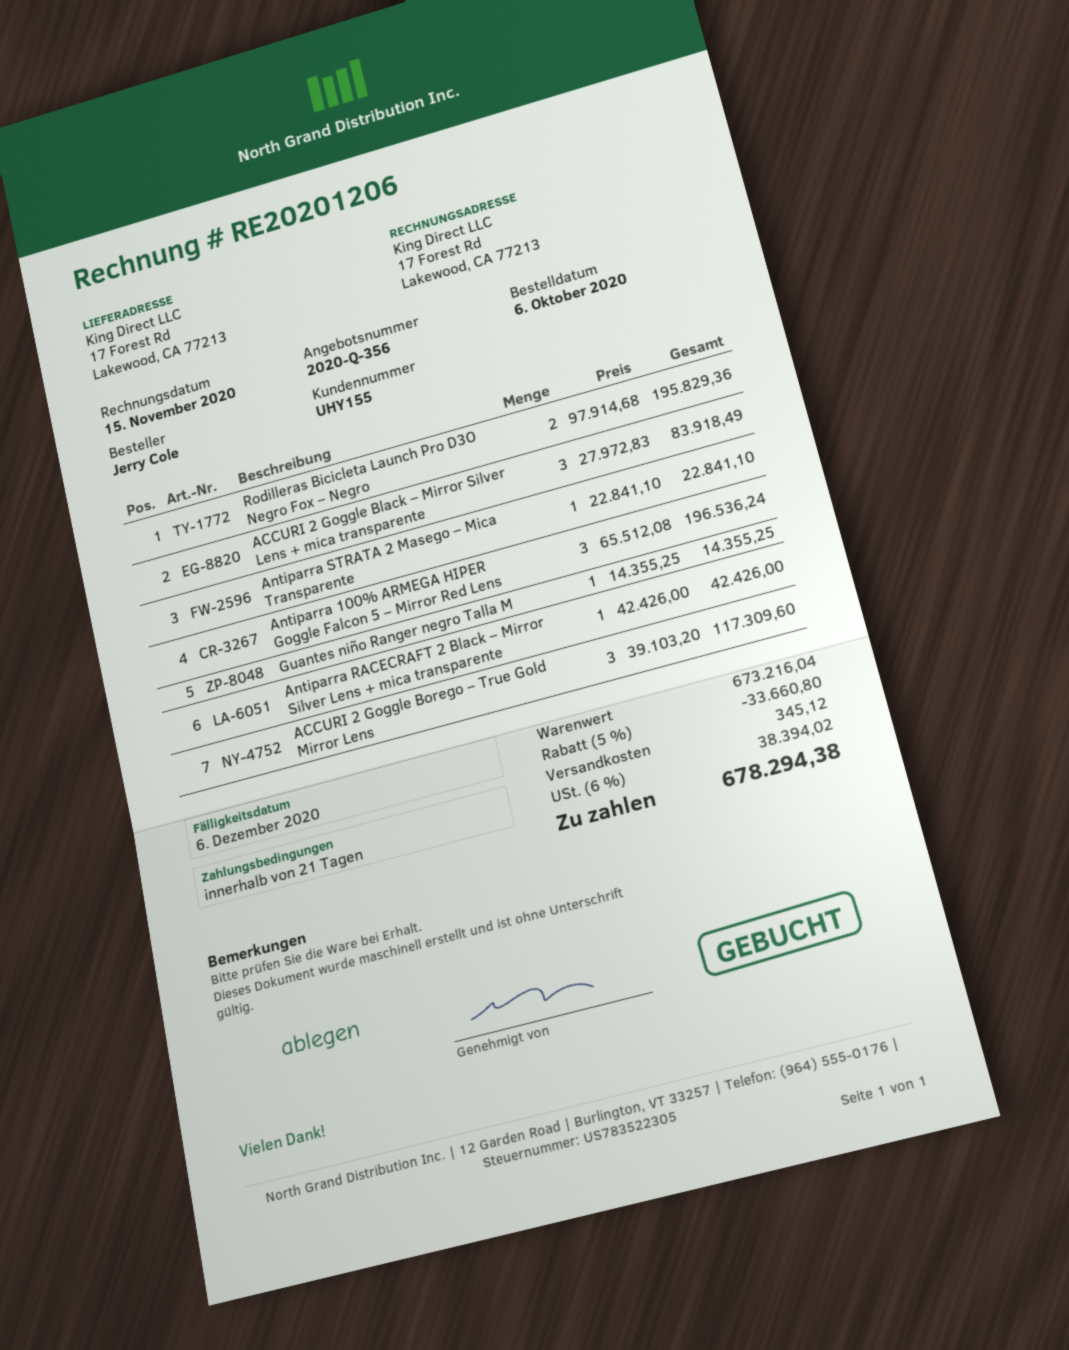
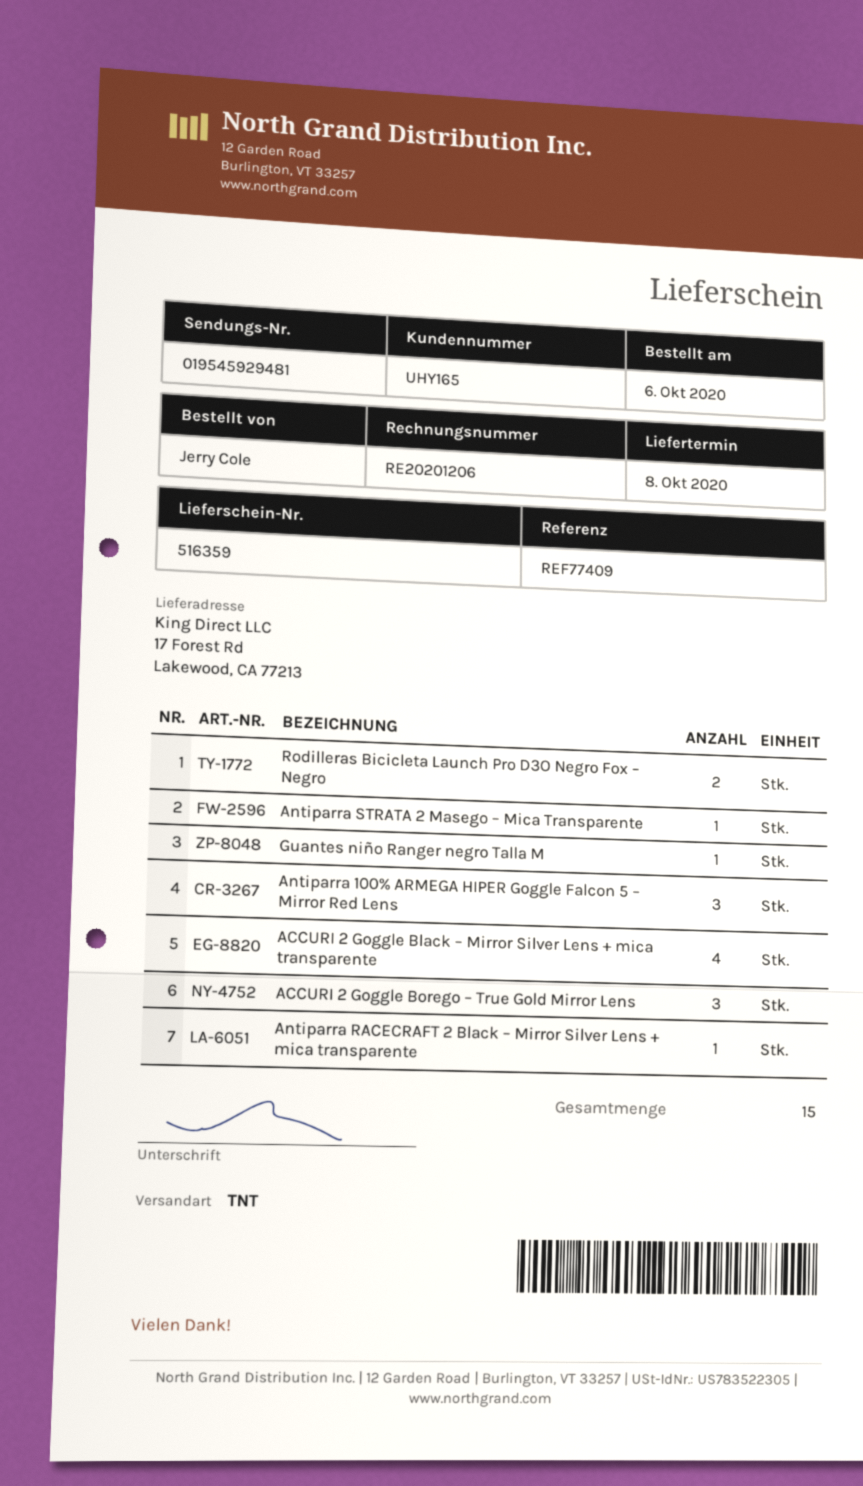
customer number: UHY155 -> UHY165
ACCURI 2 Goggle Black – Mirror Silver Lens + mica transparente: 3 -> 4

